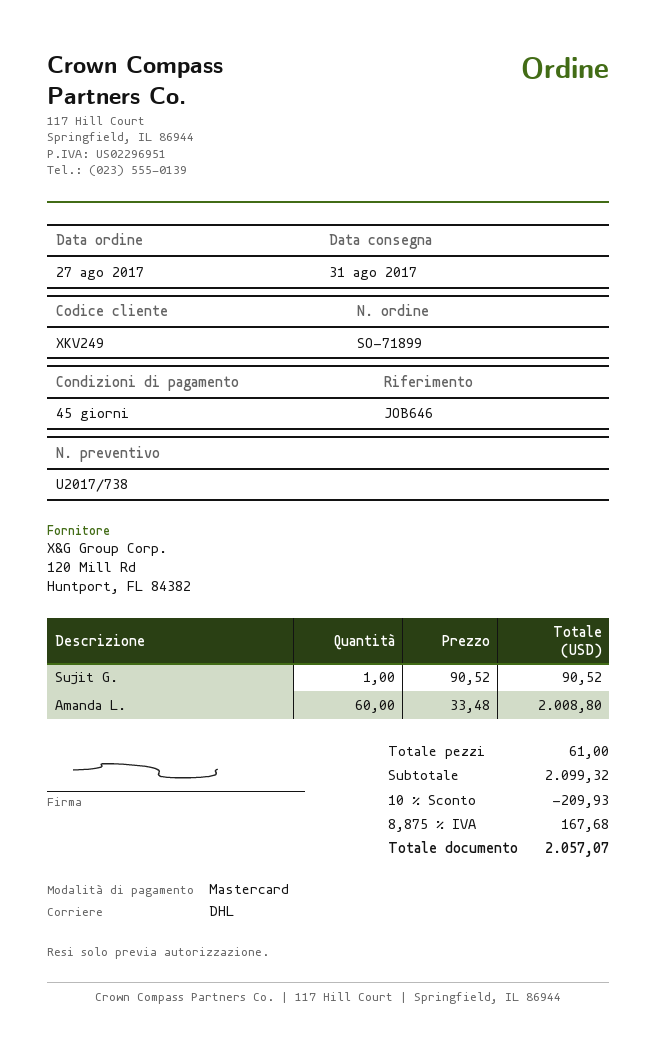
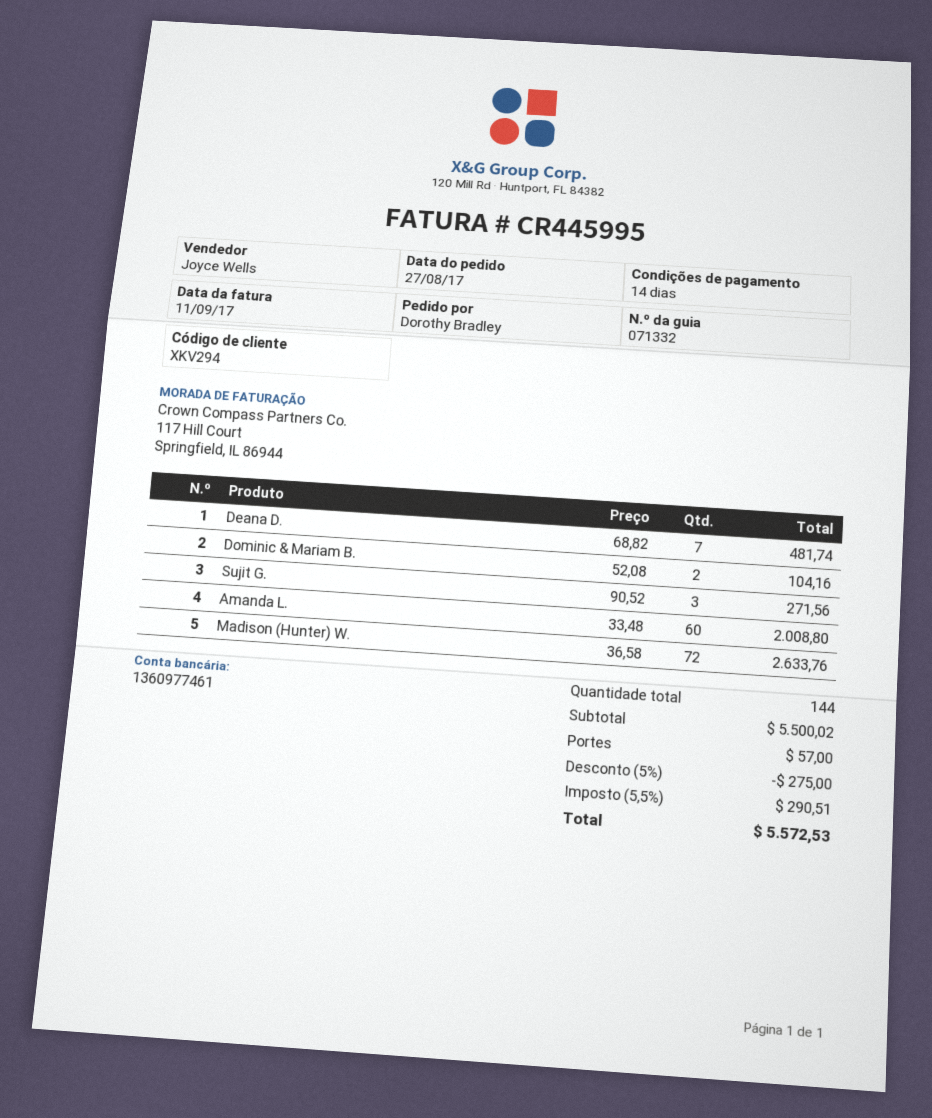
payment terms: 45 days -> 14 days
customer number: XKV249 -> XKV294
Sujit G.: 1 x 90.52 = 90.52 -> 3 x 90.52 = 271.56
Deana D.: none -> 7 x 68.82 = 481.74
Dominic & Mariam B.: none -> 2 x 52.08 = 104.16
Madison (Hunter) W.: none -> 72 x 36.58 = 2633.76
total quantity: 61 -> 144
subtotal: 2099.32 -> 5500.02
discount: 10% = 209.93 -> 5% = 275.00
shipping: none -> 57.00
tax: 8.875% = 167.68 -> 5.5% = 290.51
total: 2057.07 -> 5572.53

